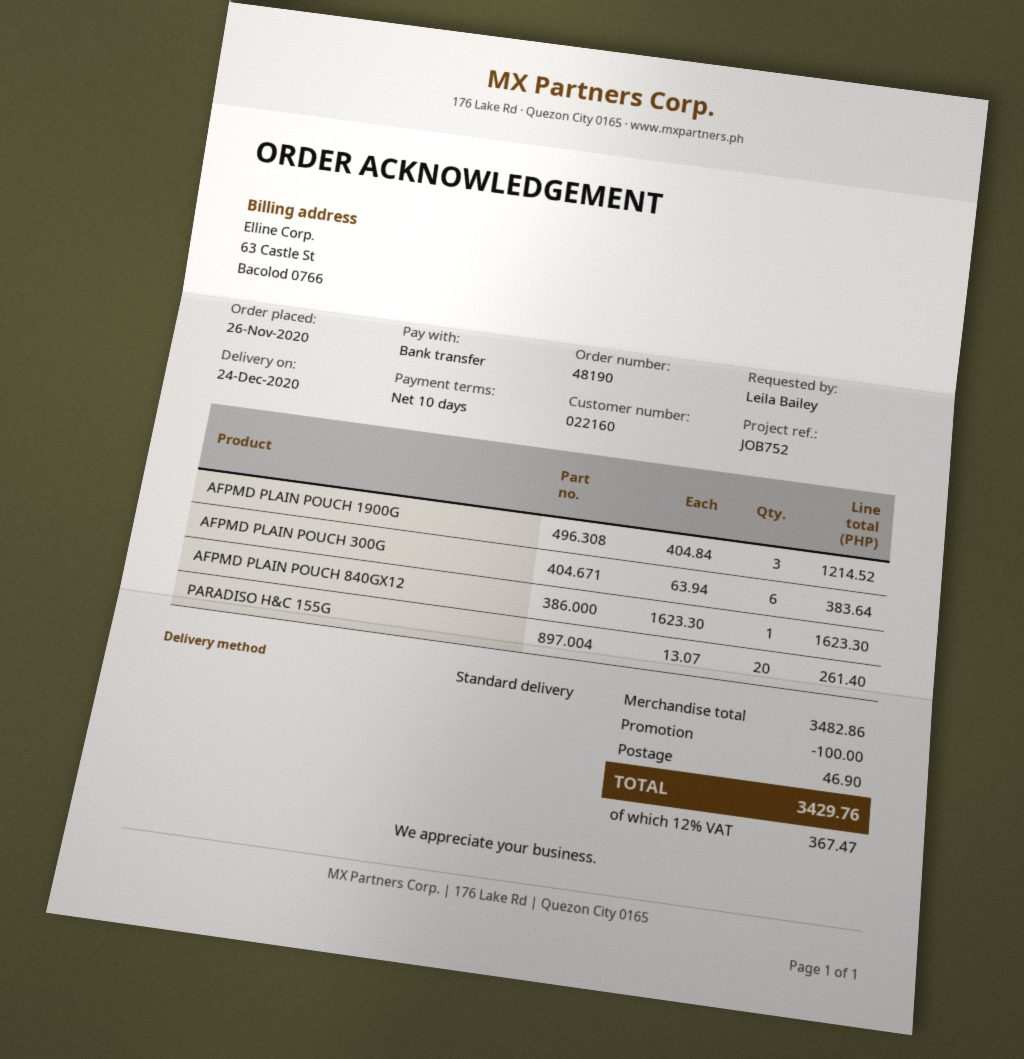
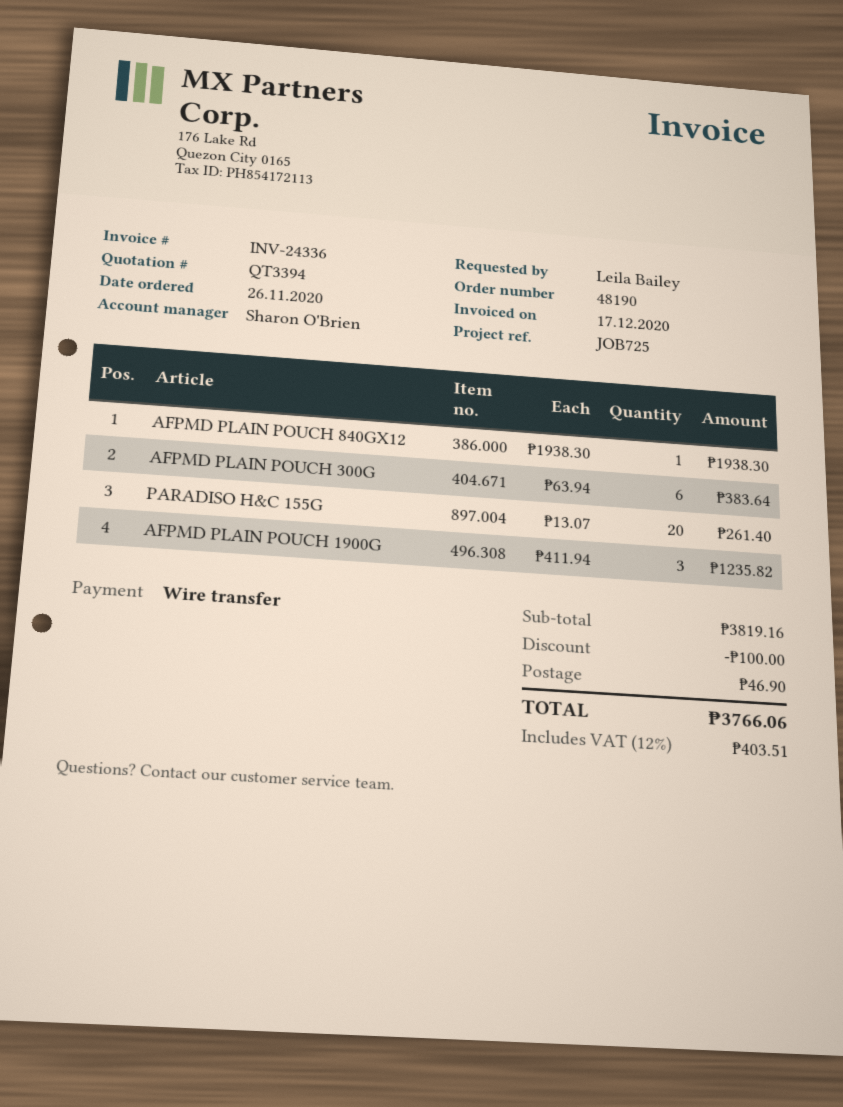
reference: JOB752 -> JOB725
AFPMD PLAIN POUCH 1900G: 3 x 404.84 = 1214.52 -> 3 x 411.94 = 1235.82
AFPMD PLAIN POUCH 840GX12: 1 x 1623.30 = 1623.30 -> 1 x 1938.30 = 1938.30
subtotal: 3482.86 -> 3819.16
tax: 12% = 367.47 -> 12% = 403.51
total: 3429.76 -> 3766.06

